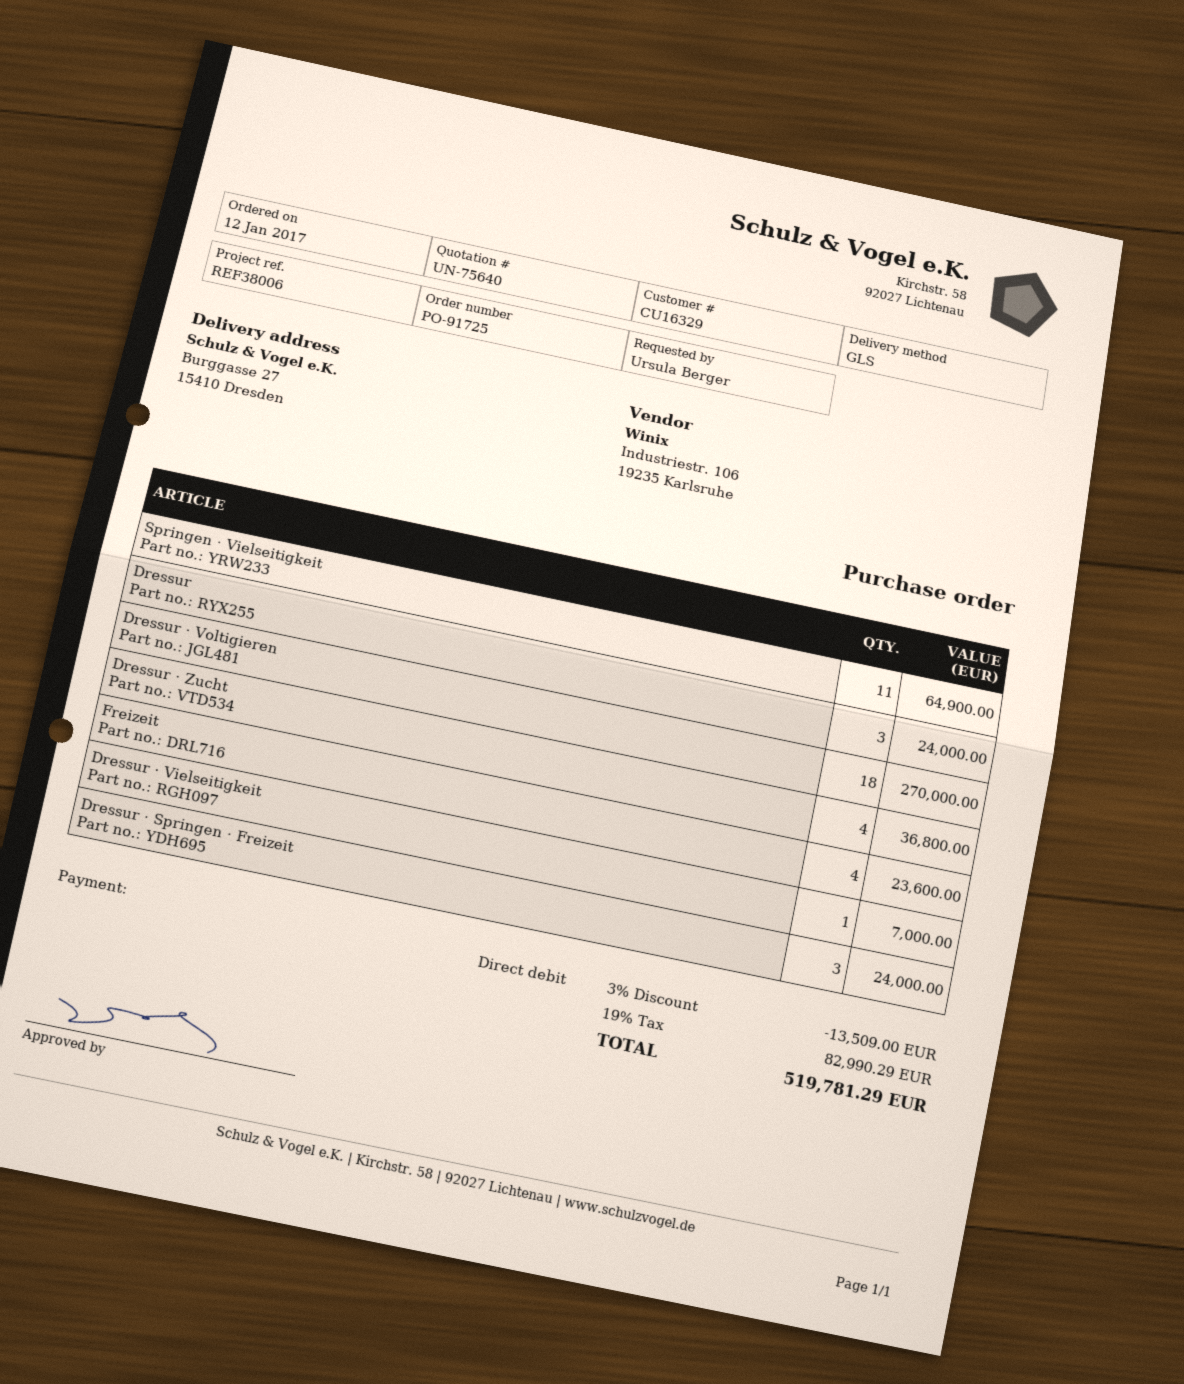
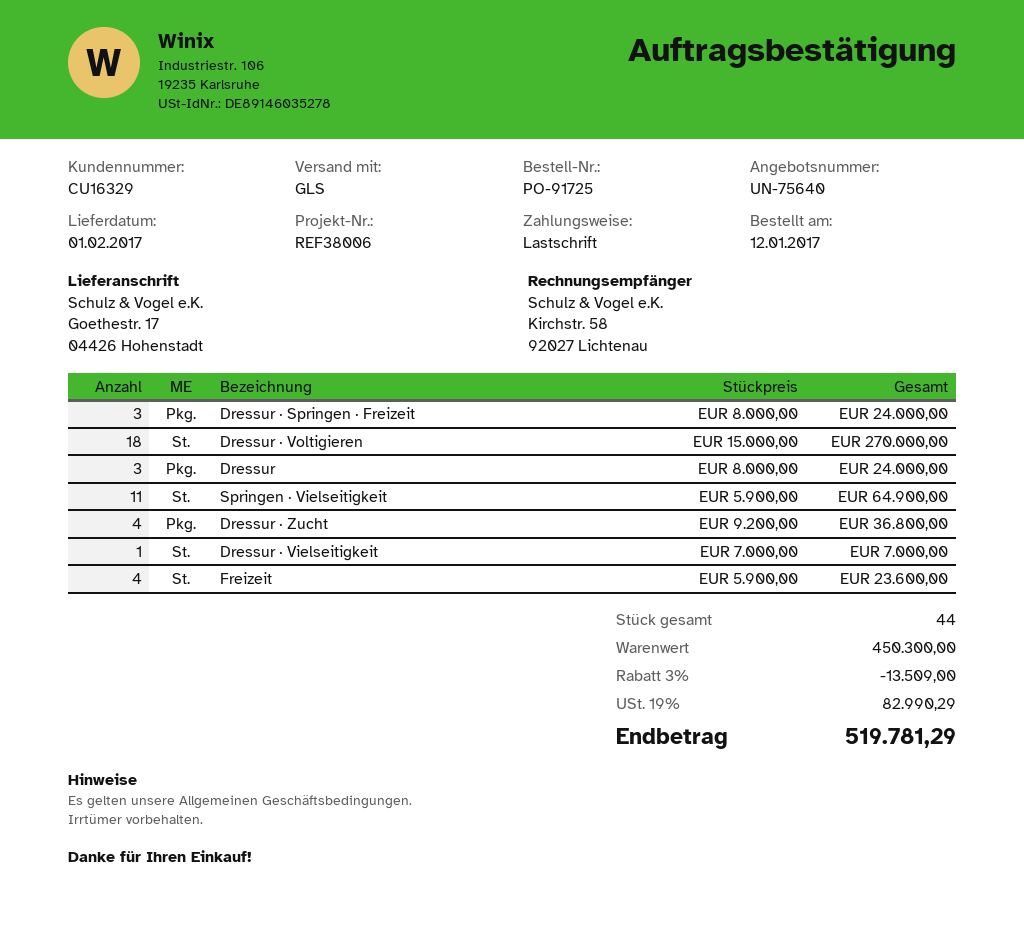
ship to: Burggasse 27, 15410 Dresden -> Goethestr. 17, 04426 Hohenstadt

